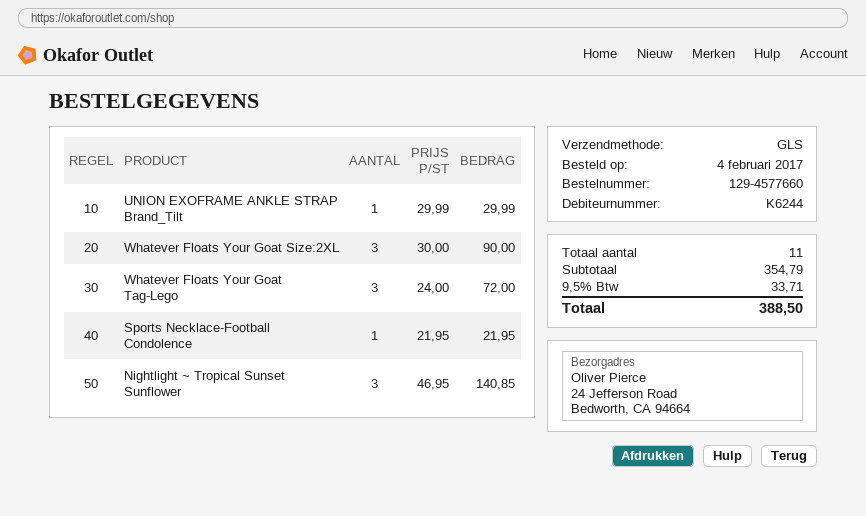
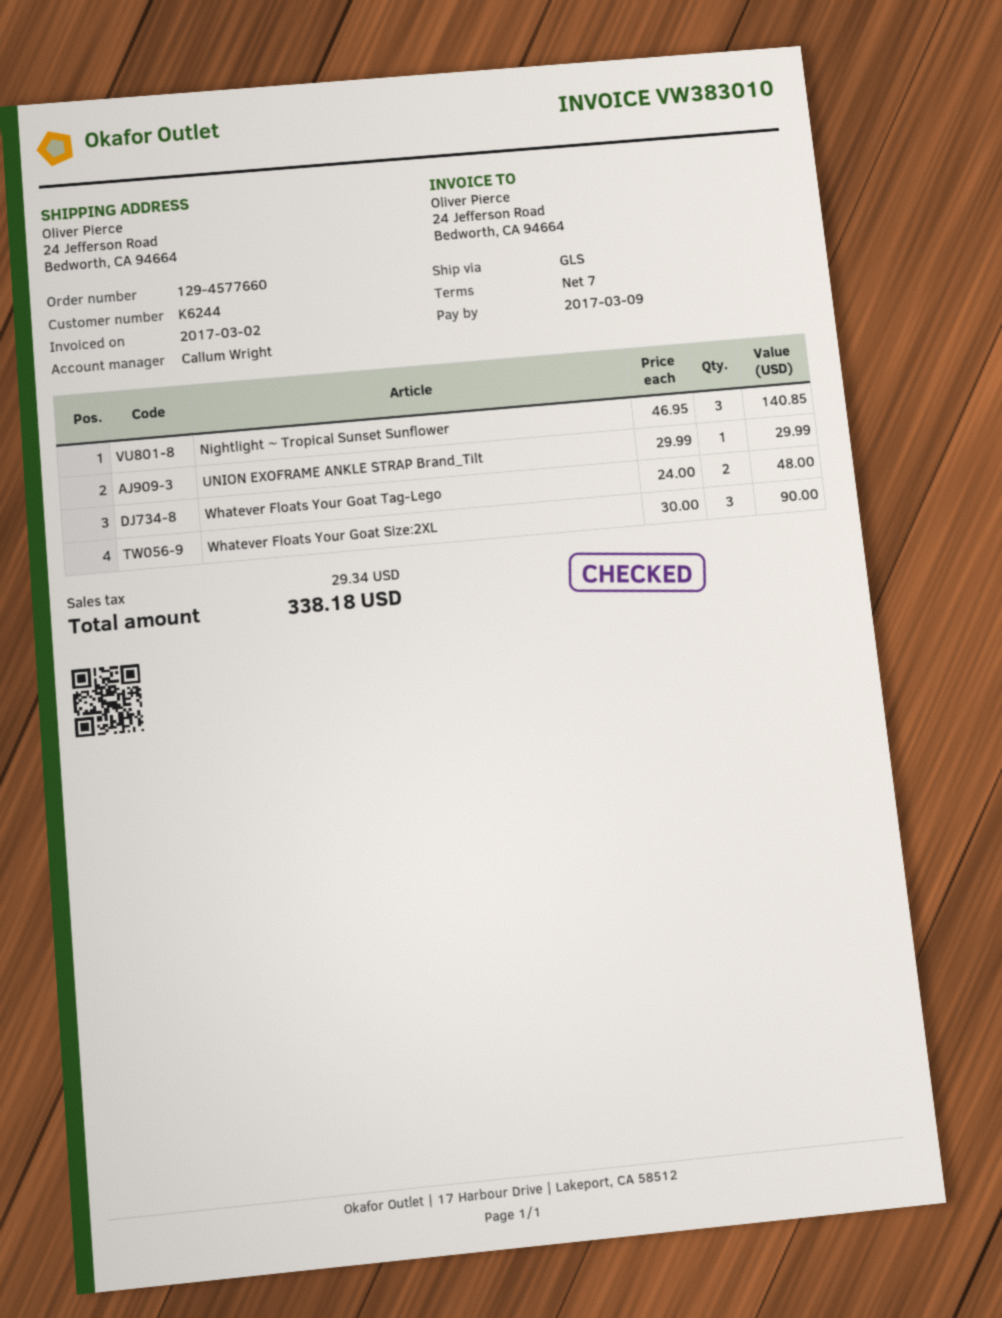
Whatever Floats Your Goat Tag-Lego: 3 x 24.00 = 72.00 -> 2 x 24.00 = 48.00
Sports Necklace-Football Condolence: 1 x 21.95 = 21.95 -> none
tax: 33.71 -> 29.34
total: 388.50 -> 338.18

